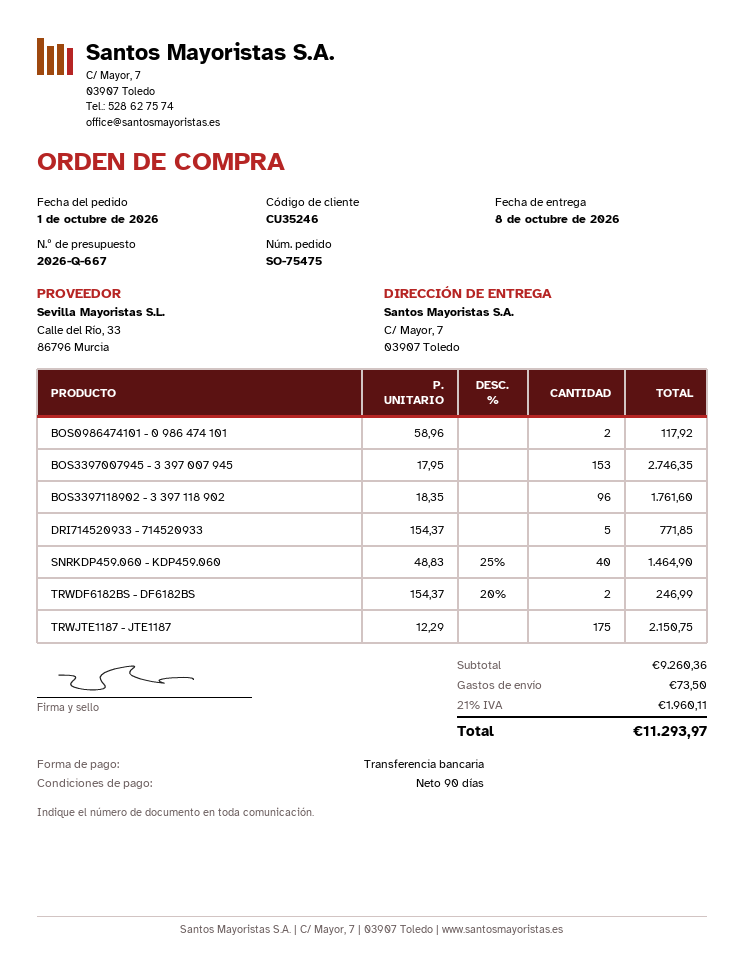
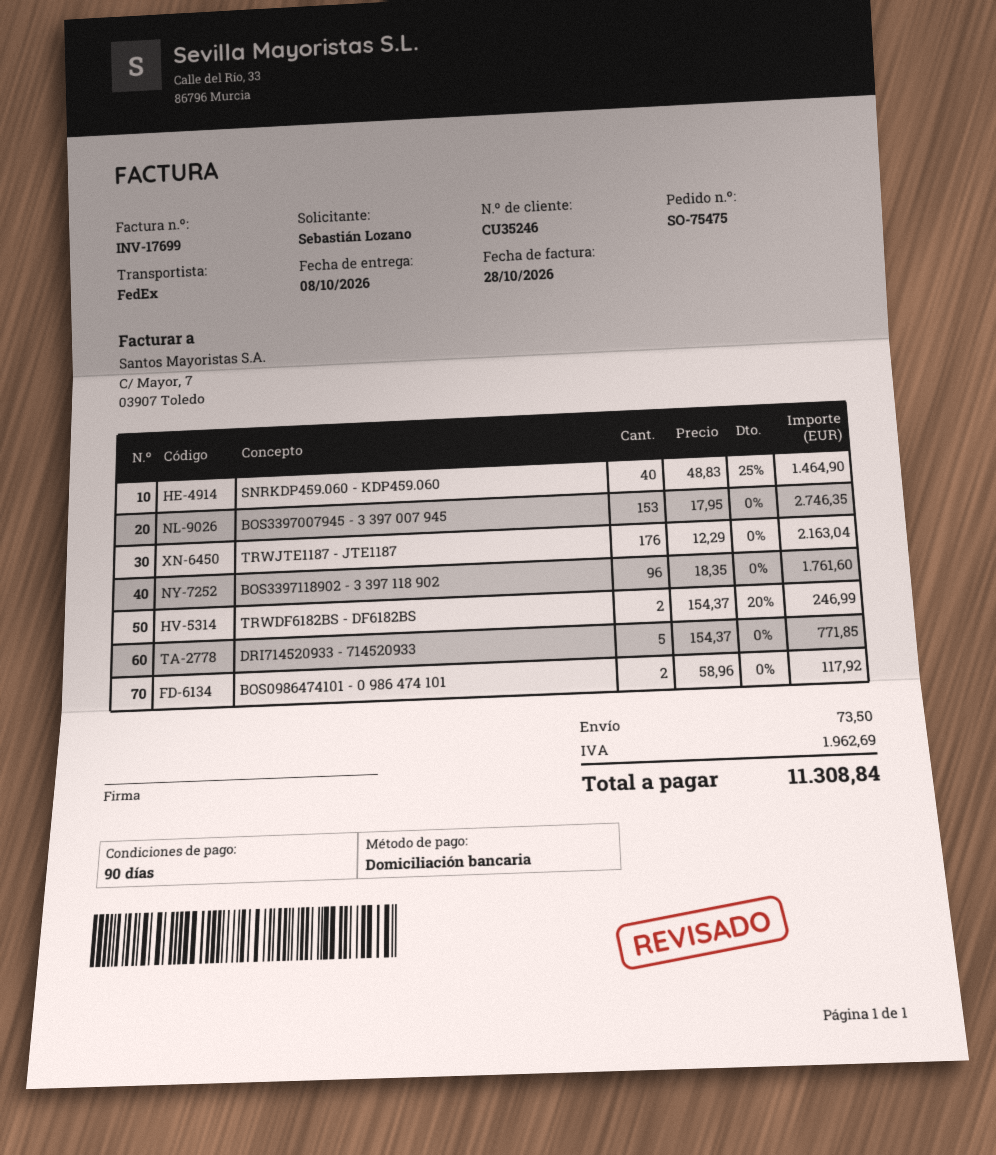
payment method: bank transfer -> direct debit
TRWJTE1187 - JTE1187: 175 x 12.29 = 2150.75 -> 176 x 12.29 = 2163.04
tax: 1960.11 -> 1962.69
total: 11293.97 -> 11308.84

